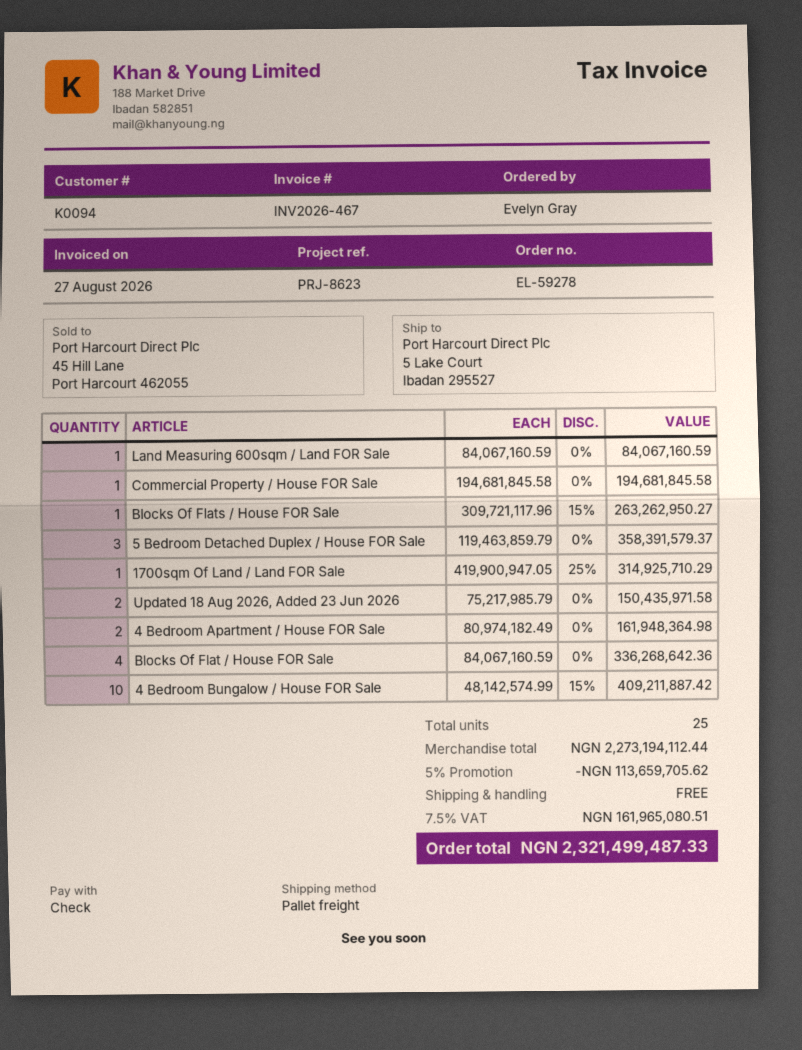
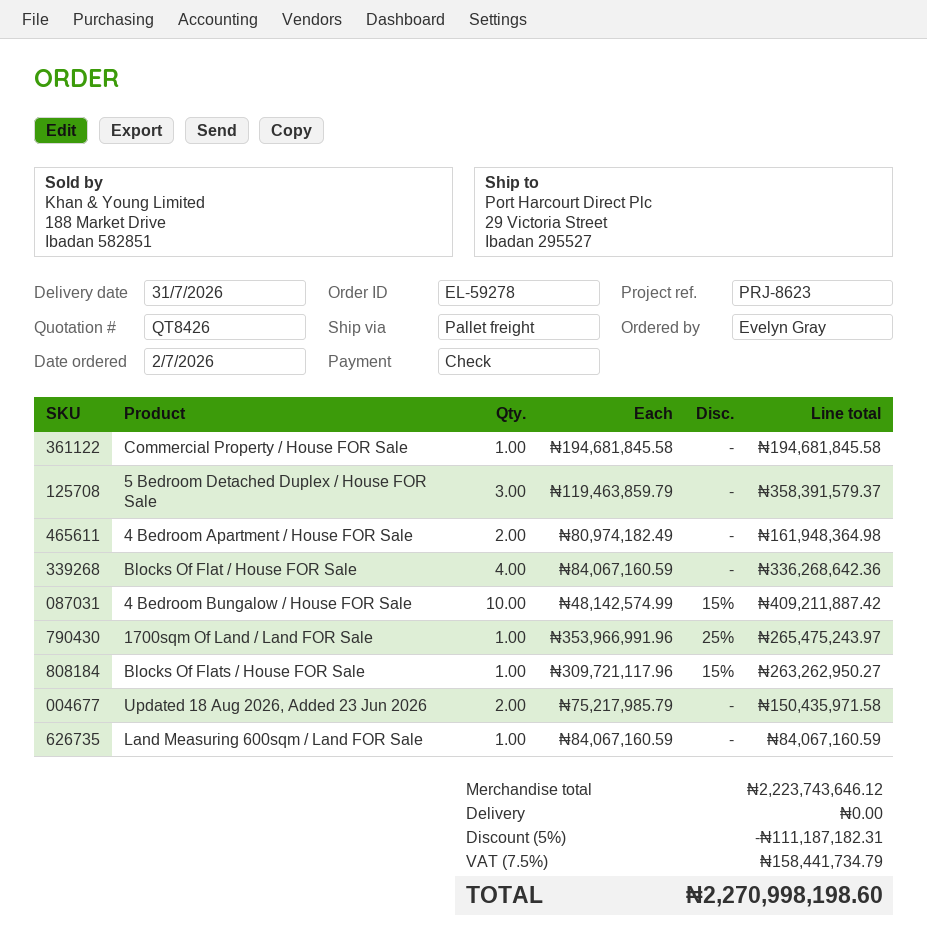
ship to: 5 Lake Court, Ibadan 295527 -> 29 Victoria Street, Ibadan 295527
1700sqm Of Land / Land FOR Sale: 1 x 419900947.05 - 25% = 314925710.29 -> 1 x 353966991.96 - 25% = 265475243.97
subtotal: 2273194112.44 -> 2223743646.12
discount: 5% = 113659705.62 -> 5% = 111187182.31
tax: 7.5% = 161965080.51 -> 7.5% = 158441734.79
total: 2321499487.33 -> 2270998198.60

